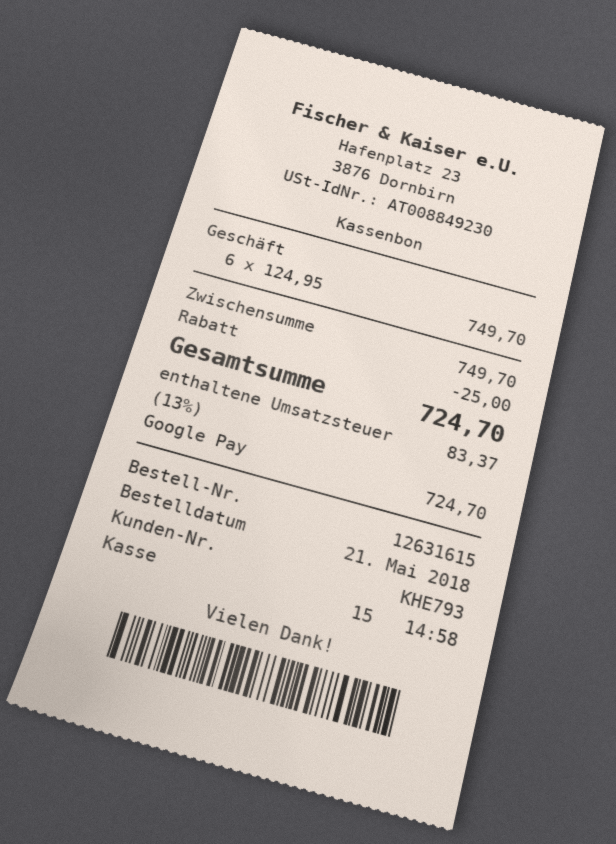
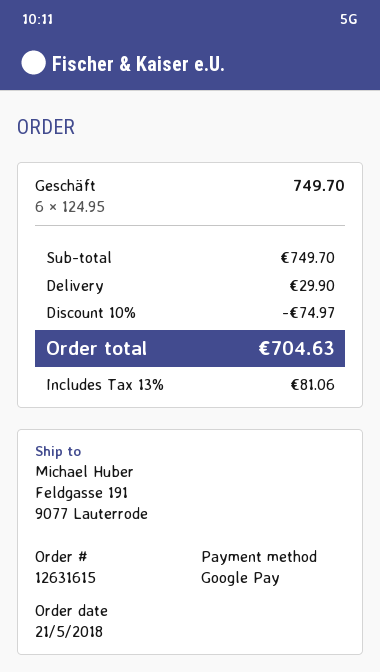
discount: 25.00 -> 74.97
shipping: none -> 29.90
tax: 13% = 83.37 -> 13% = 81.06
total: 724.70 -> 704.63

